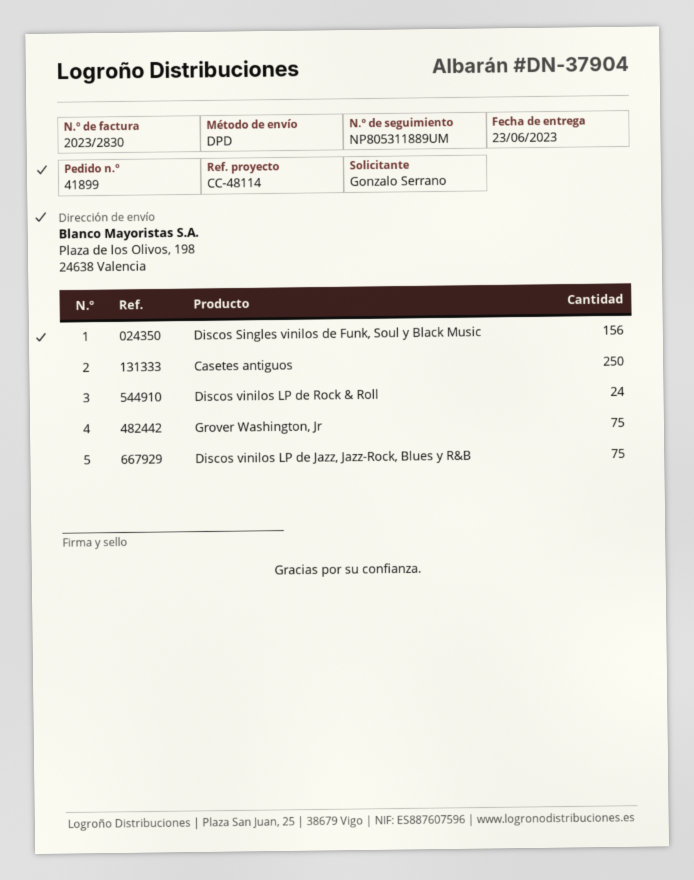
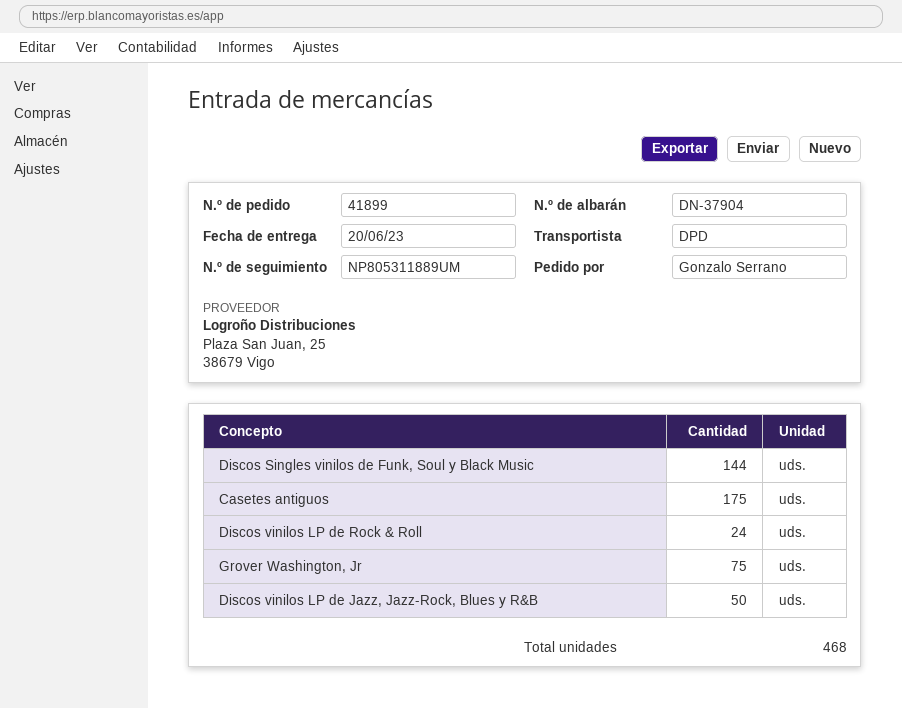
delivery date: 2023-06-23 -> 2023-06-20
Discos Singles vinilos de Funk, Soul y Black Music: 156 -> 144
Casetes antiguos: 250 -> 175
Discos vinilos LP de Jazz, Jazz-Rock, Blues y R&B: 75 -> 50

